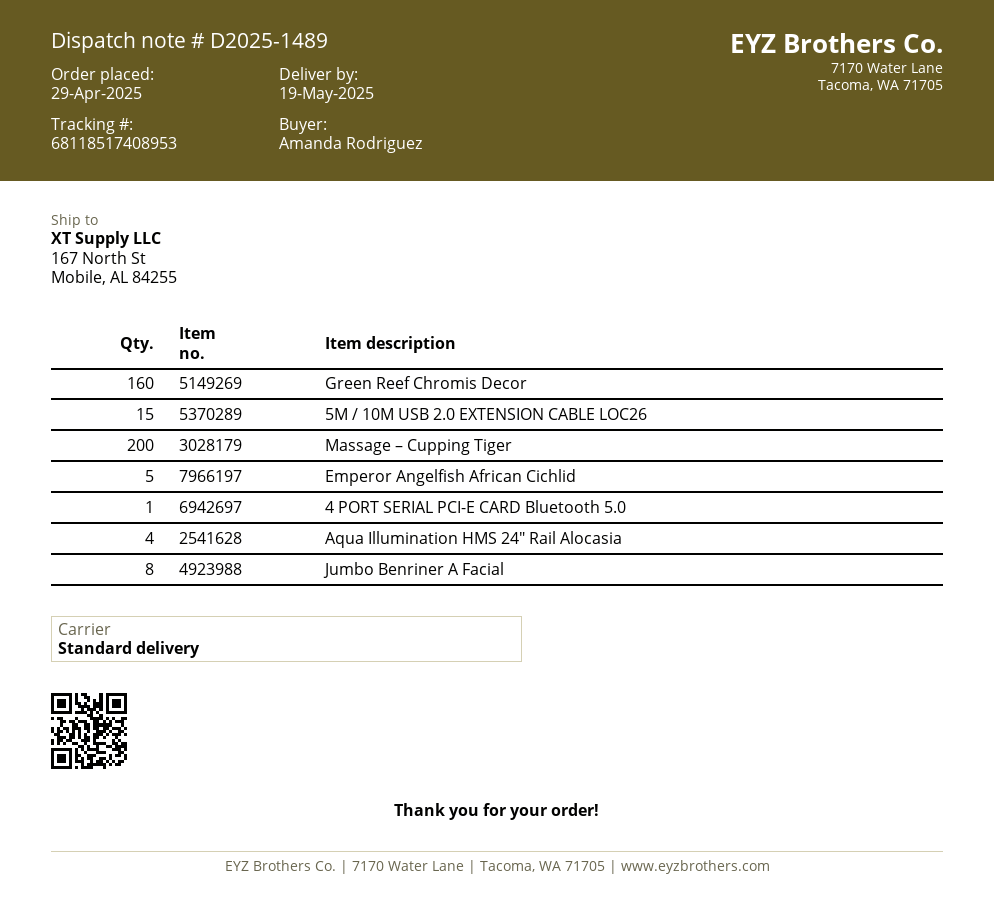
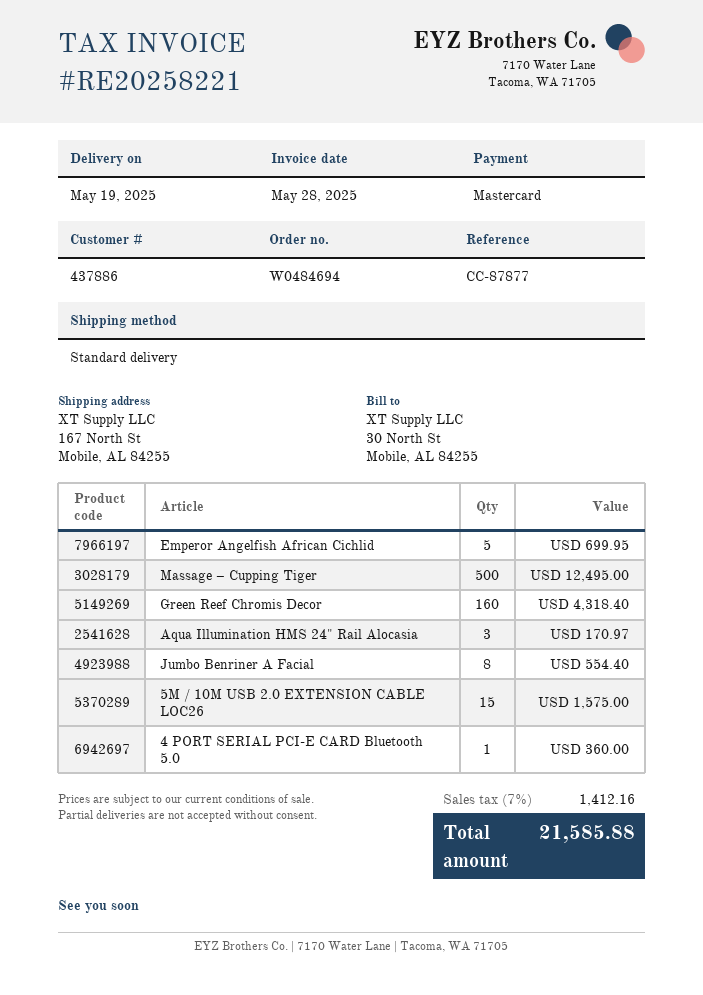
Massage – Cupping Tiger: 200 -> 500
Aqua Illumination HMS 24" Rail Alocasia: 4 -> 3

